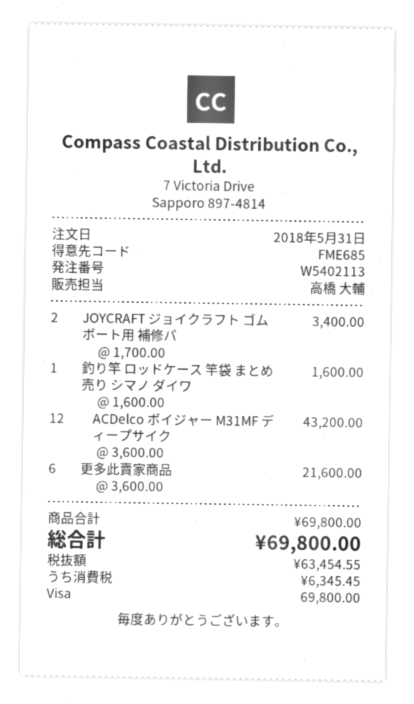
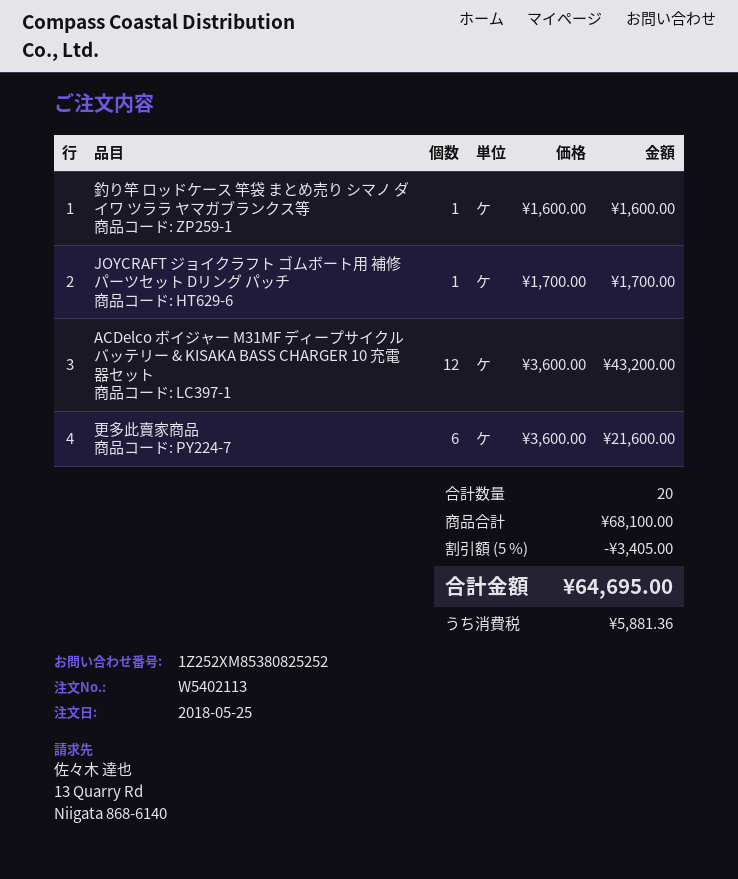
order date: 2018-05-31 -> 2018-05-25
JOYCRAFT ジョイクラフト ゴムボート用 補修パ: 2 x 1700.00 = 3400.00 -> 1 x 1700.00 = 1700.00
subtotal: 69800.00 -> 68100.00
discount: none -> 5% = 3405.00
tax: 6345.45 -> 5881.36
total: 69800.00 -> 64695.00

